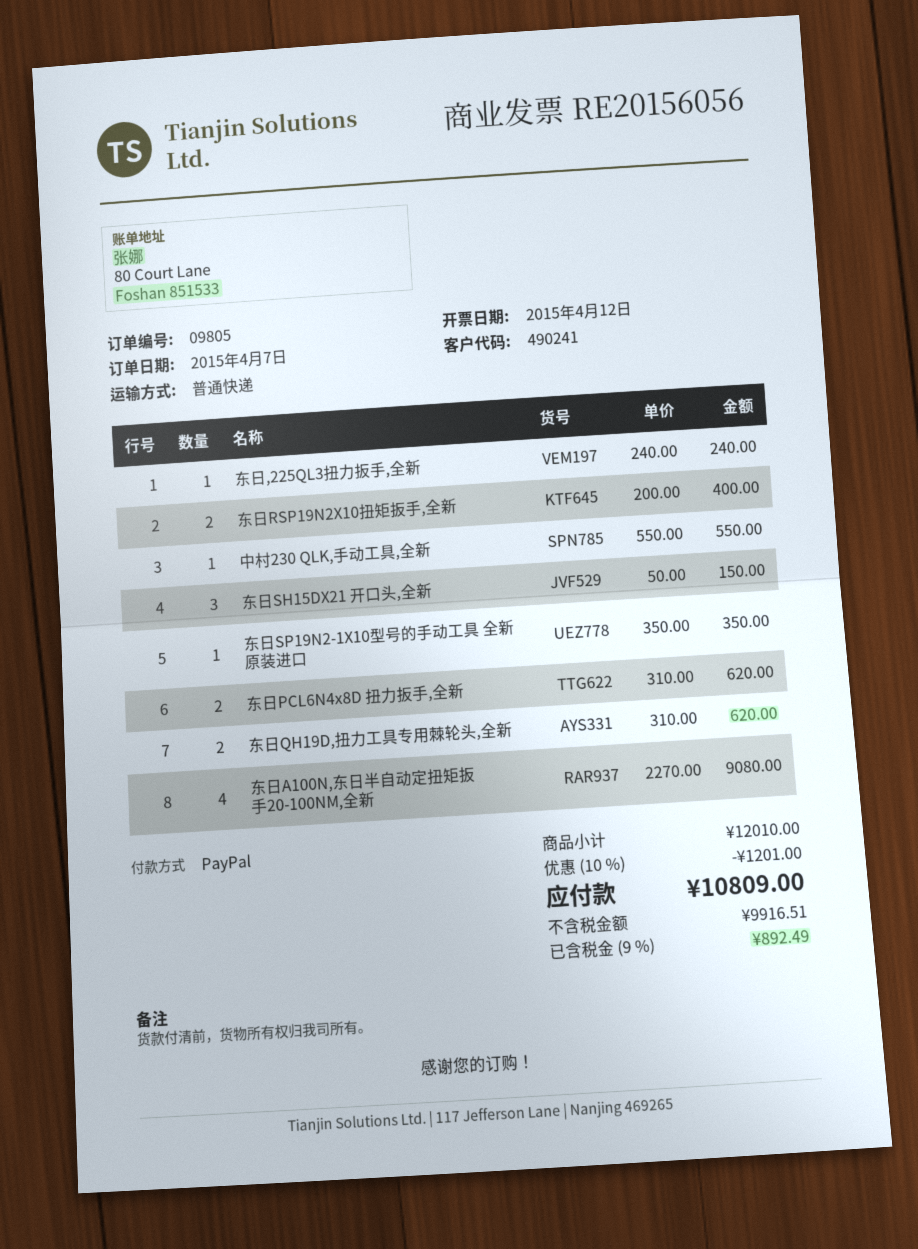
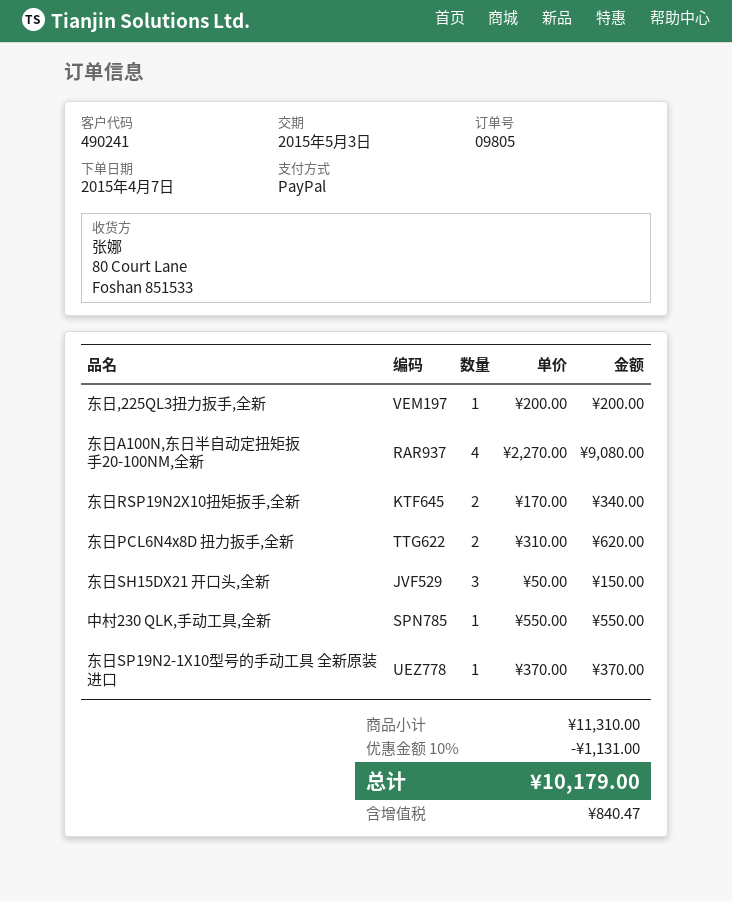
东日,225QL3扭力扳手,全新: 1 x 240.00 = 240.00 -> 1 x 200.00 = 200.00
东日RSP19N2X10扭矩扳手,全新: 2 x 200.00 = 400.00 -> 2 x 170.00 = 340.00
东日SP19N2-1X10型号的手动工具 全新原装进口: 1 x 350.00 = 350.00 -> 1 x 370.00 = 370.00
东日QH19D,扭力工具专用棘轮头,全新: 2 x 310.00 = 620.00 -> none
subtotal: 12010.00 -> 11310.00
discount: 10% = 1201.00 -> 10% = 1131.00
tax: 892.49 -> 840.47
total: 10809.00 -> 10179.00

